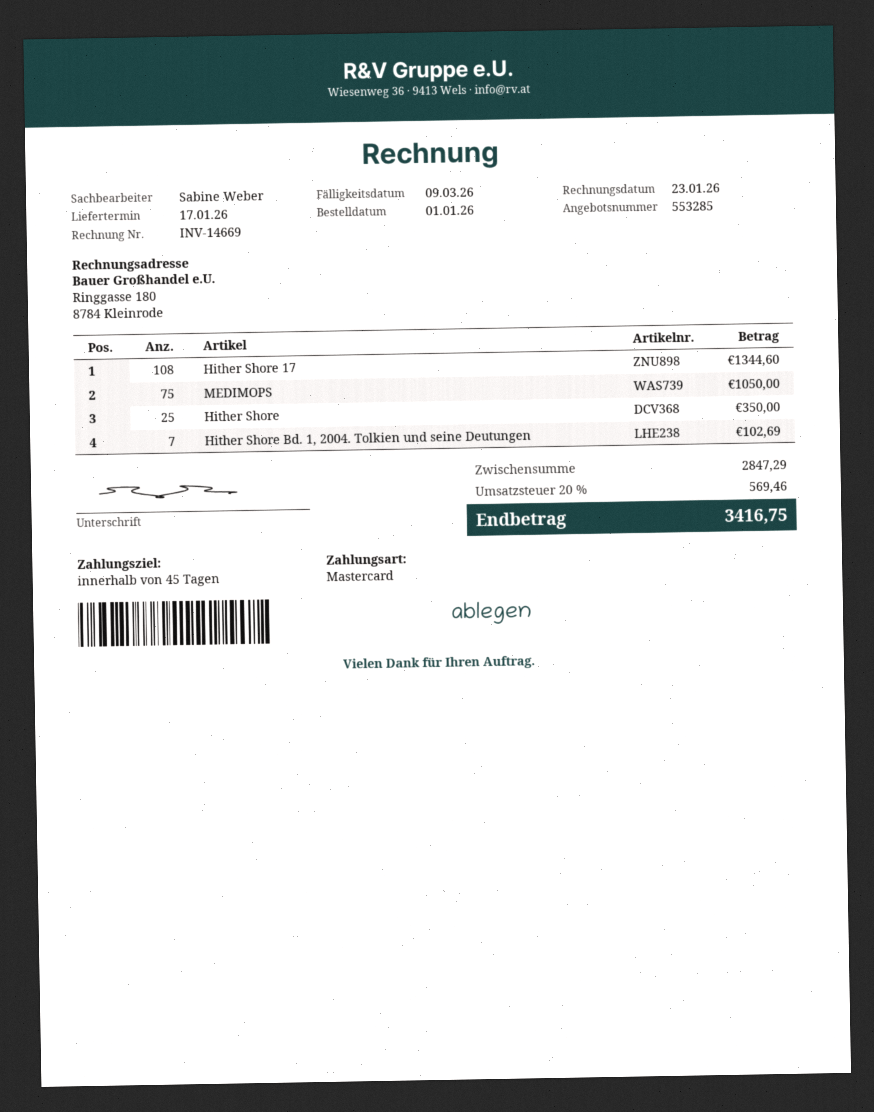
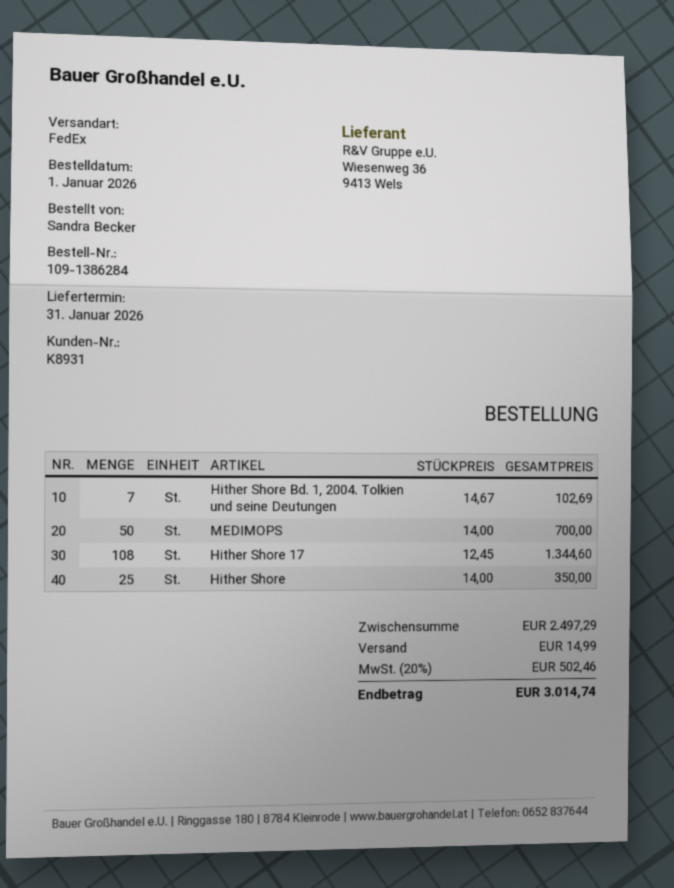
delivery date: 2026-01-17 -> 2026-01-31
MEDIMOPS: 75 for 1050.00 -> 50 for 700.00
subtotal: 2847.29 -> 2497.29
shipping: none -> 14.99
tax: 20% = 569.46 -> 20% = 502.46
total: 3416.75 -> 3014.74

